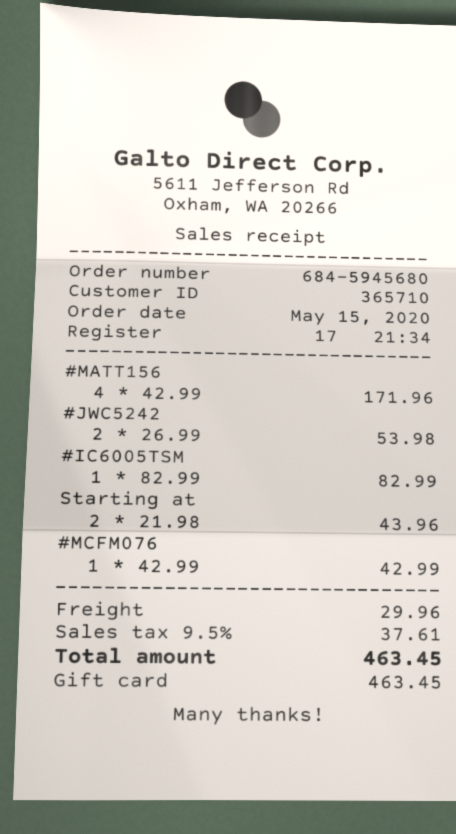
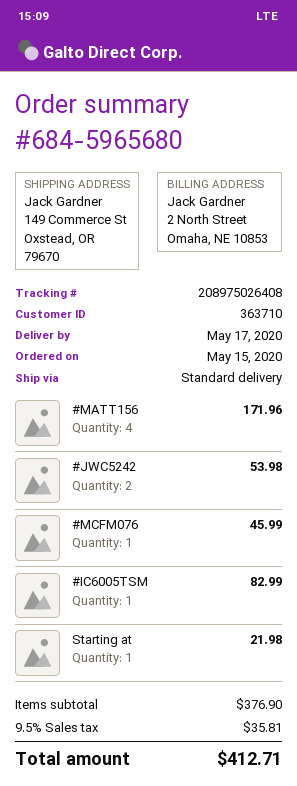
order number: 684-5945680 -> 684-5965680
customer number: 365710 -> 363710
Starting at: 2 for 43.96 -> 1 for 21.98
#MCFM076: 1 for 42.99 -> 1 for 45.99
shipping: 29.96 -> none
tax: 9.5% = 37.61 -> 9.5% = 35.81
total: 463.45 -> 412.71

